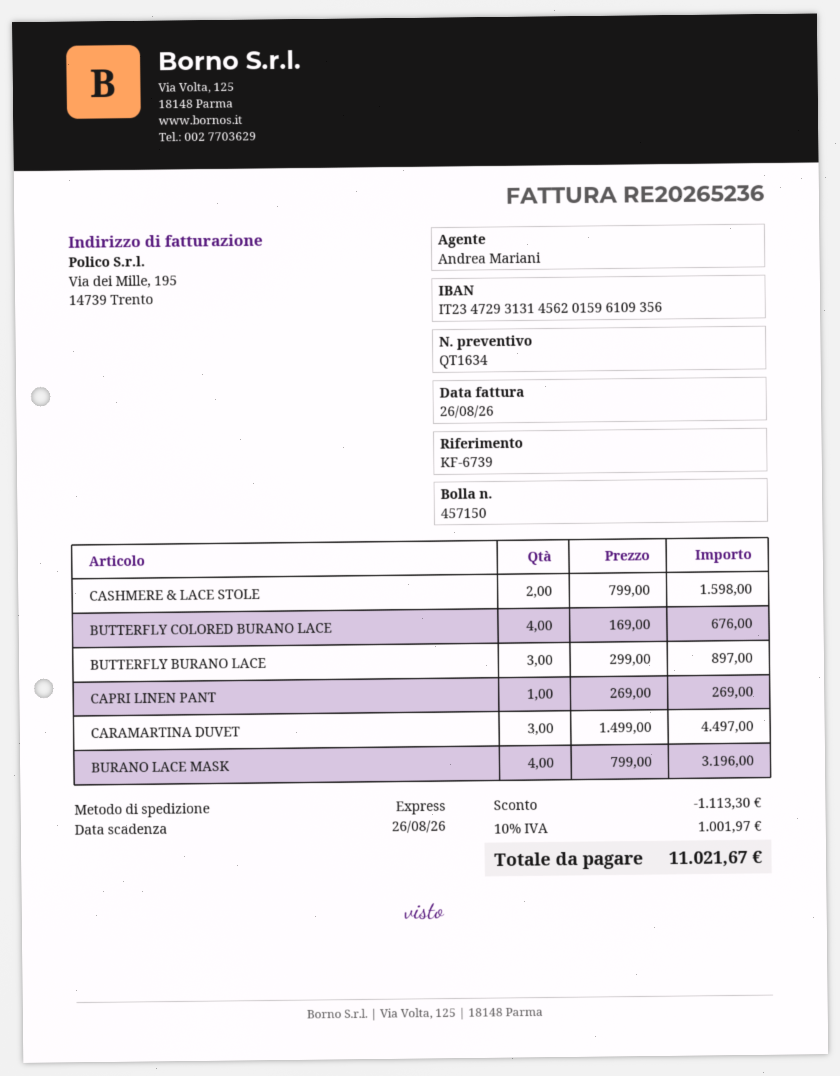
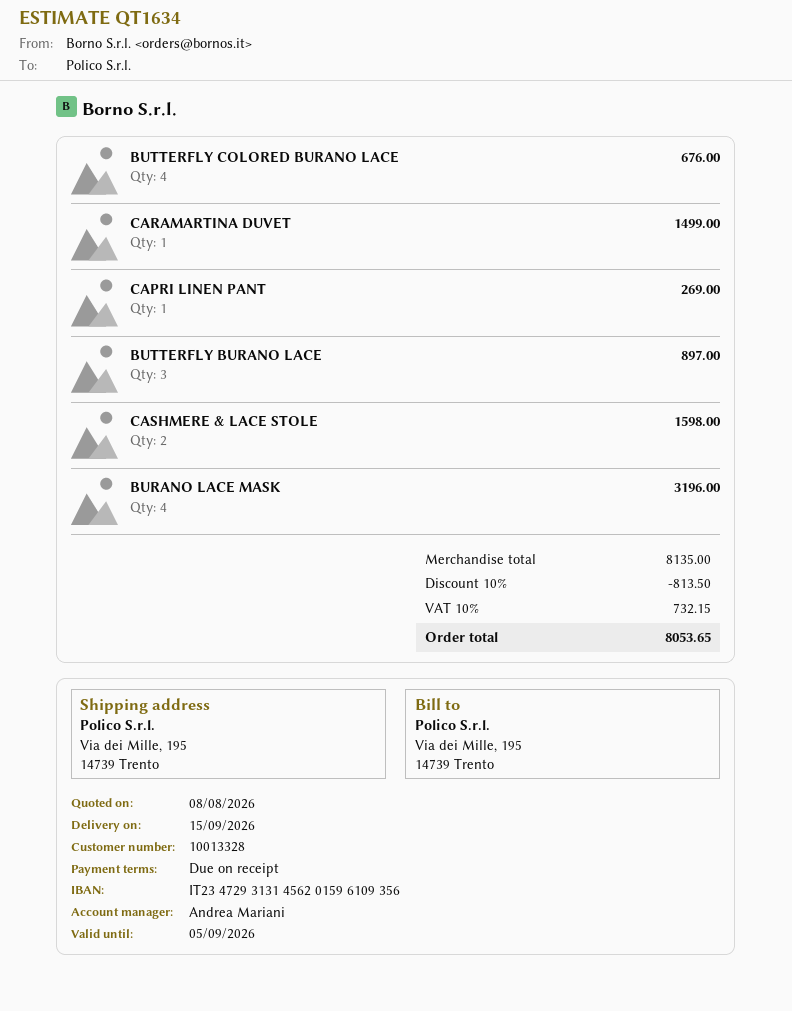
CARAMARTINA DUVET: 3 for 4497.00 -> 1 for 1499.00
discount: 1113.30 -> 813.50
tax: 10% = 1001.97 -> 10% = 732.15
total: 11021.67 -> 8053.65

